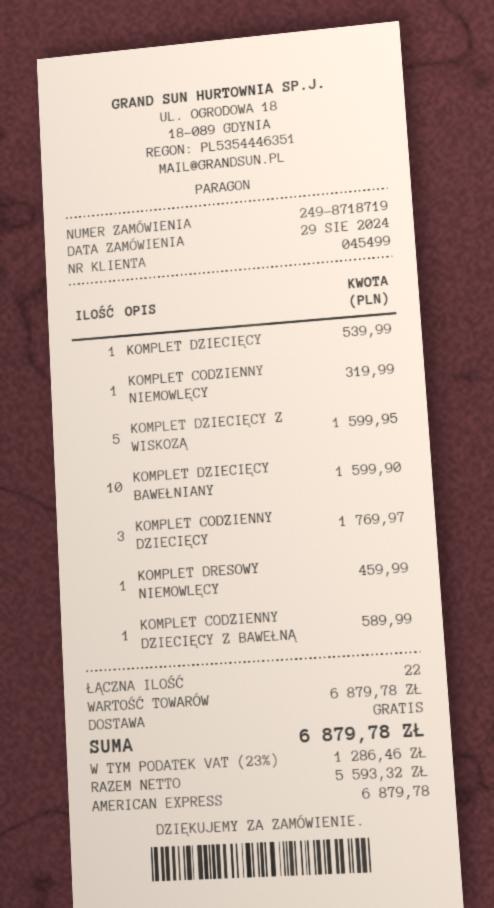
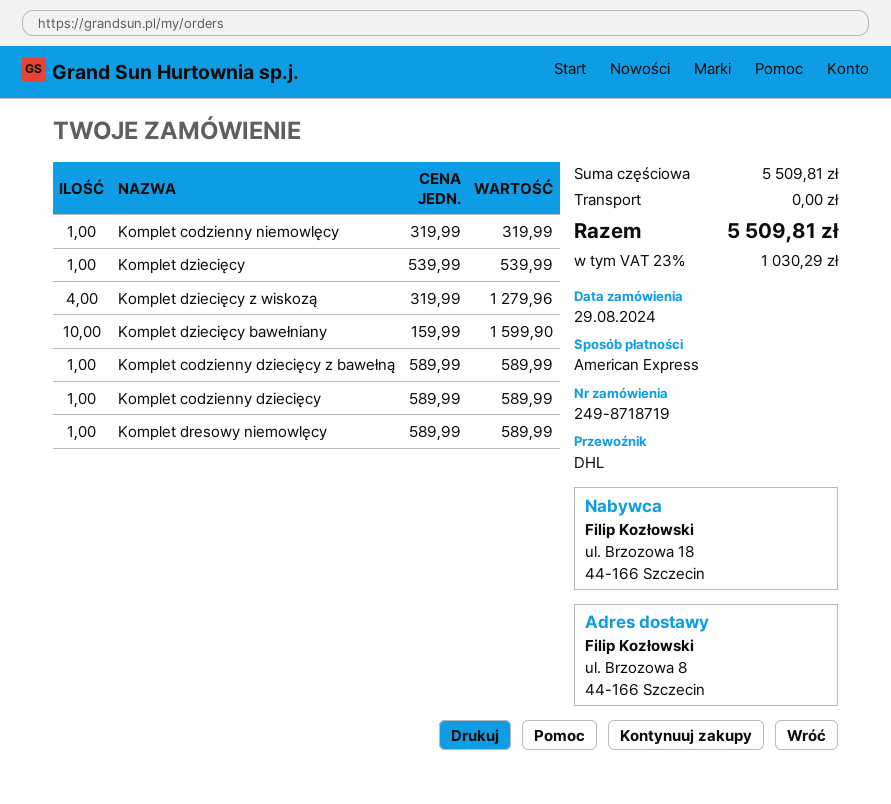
KOMPLET DZIECIĘCY Z WISKOZĄ: 5 for 1599.95 -> 4 for 1279.96
KOMPLET CODZIENNY DZIECIĘCY: 3 for 1769.97 -> 1 for 589.99
KOMPLET DRESOWY NIEMOWLĘCY: 1 for 459.99 -> 1 for 589.99
subtotal: 6879.78 -> 5509.81
tax: 23% = 1286.46 -> 23% = 1030.29
total: 6879.78 -> 5509.81

